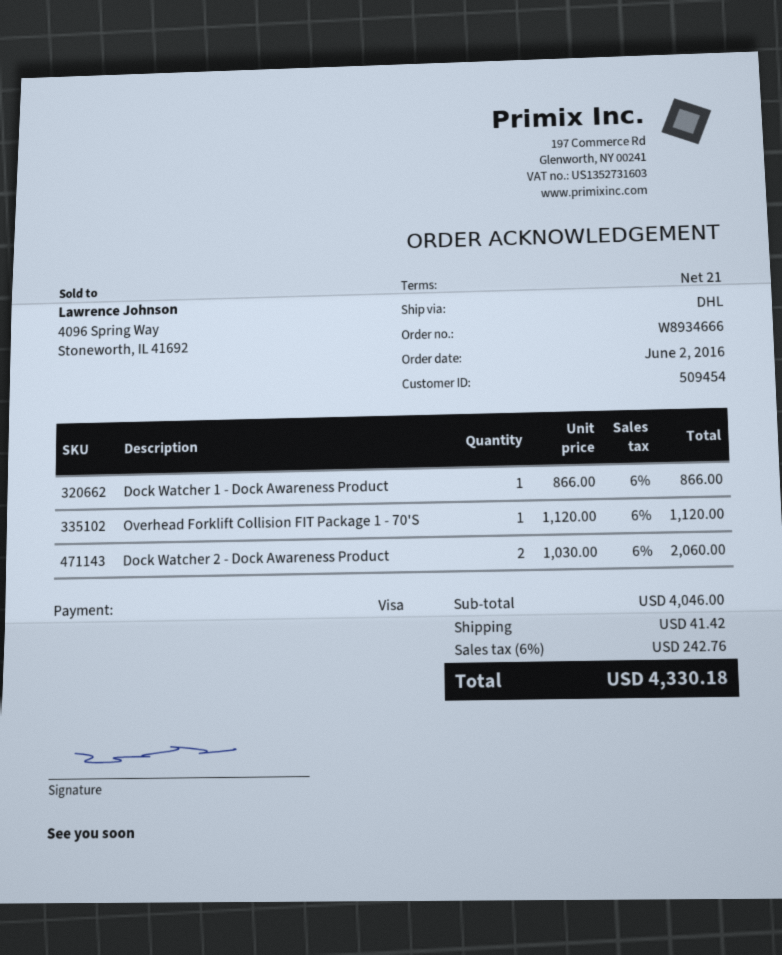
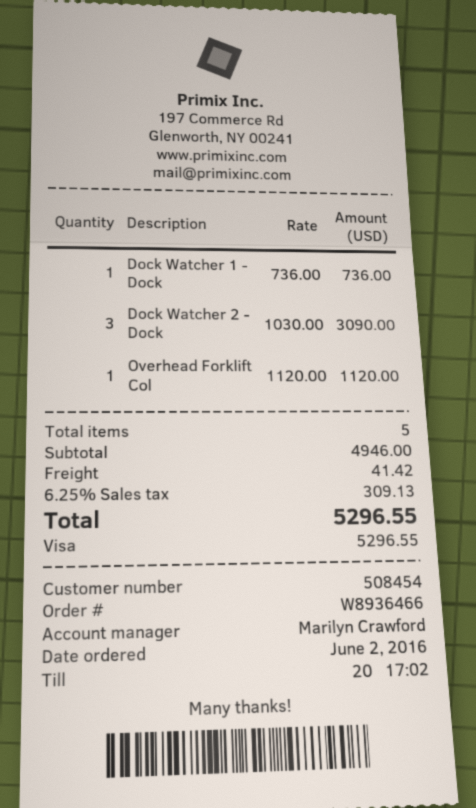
order number: W8934666 -> W8936466
customer number: 509454 -> 508454
Dock Watcher 1 - Dock Awareness Product: 1 x 866.00 = 866.00 -> 1 x 736.00 = 736.00
Dock Watcher 2 - Dock Awareness Product: 2 x 1030.00 = 2060.00 -> 3 x 1030.00 = 3090.00
subtotal: 4046.00 -> 4946.00
tax: 6% = 242.76 -> 6.25% = 309.13
total: 4330.18 -> 5296.55

